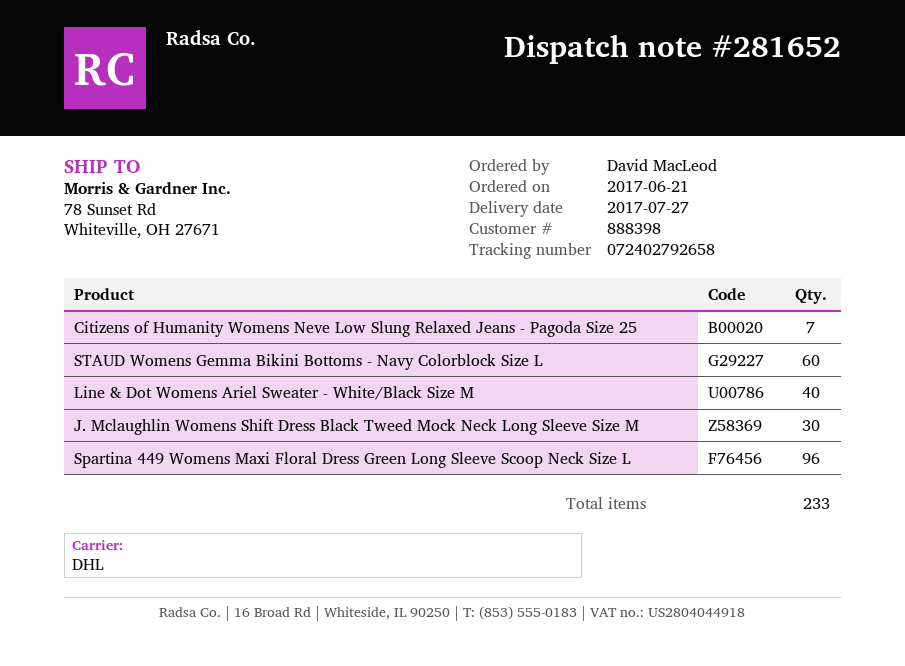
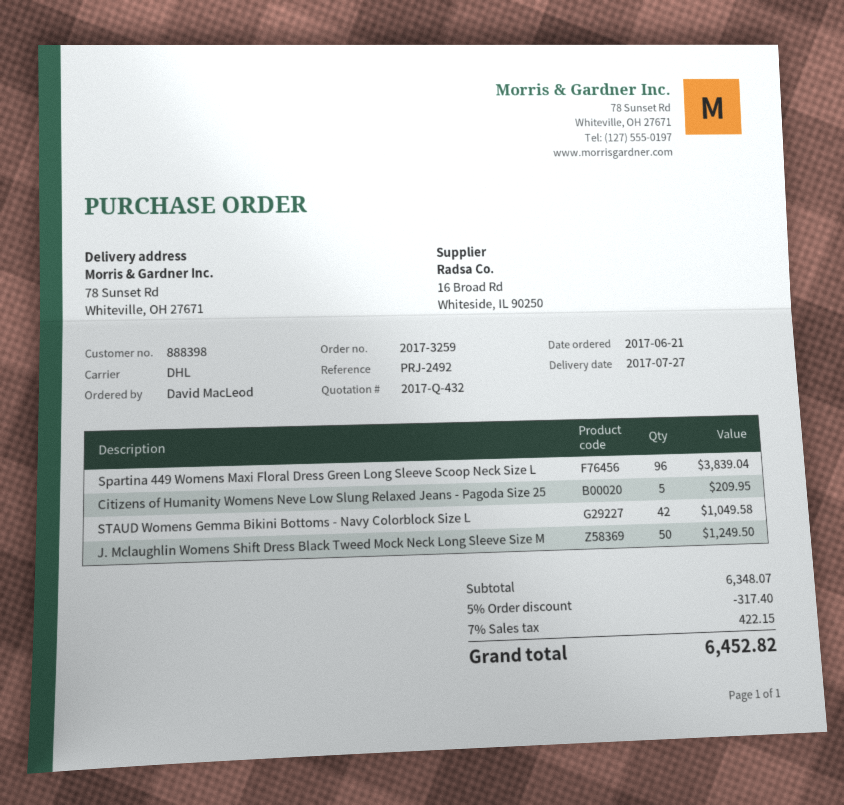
Citizens of Humanity Womens Neve Low Slung Relaxed Jeans - Pagoda Size 25: 7 -> 5
STAUD Womens Gemma Bikini Bottoms - Navy Colorblock Size L: 60 -> 42
Line & Dot Womens Ariel Sweater - White/Black Size M: 40 -> none
J. Mclaughlin Womens Shift Dress Black Tweed Mock Neck Long Sleeve Size M: 30 -> 50

